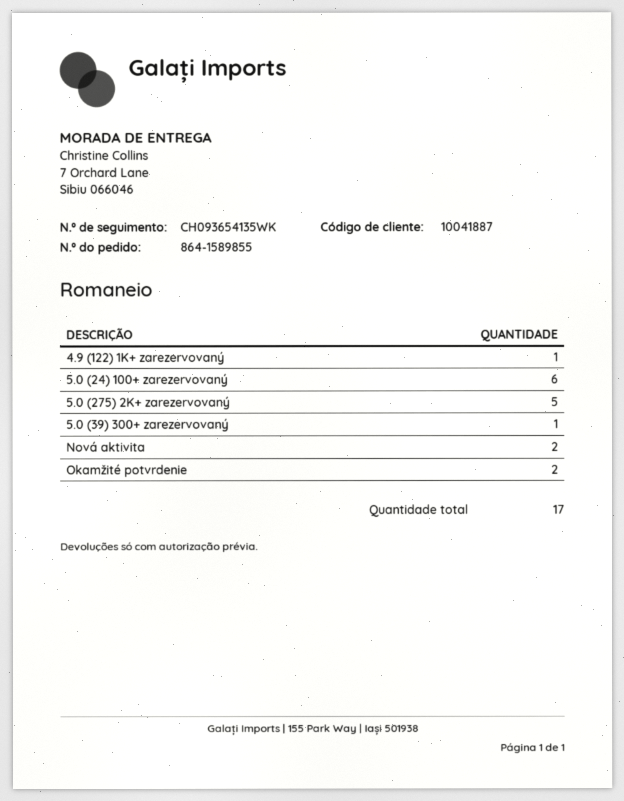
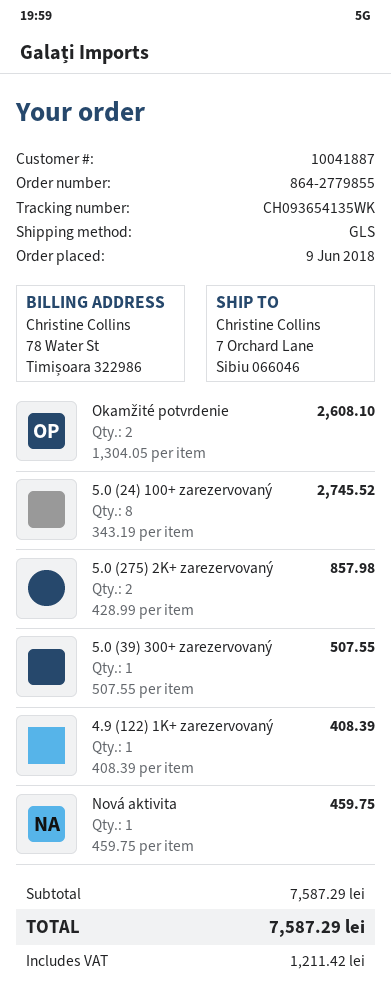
order number: 864-1589855 -> 864-2779855
5.0 (24) 100+ zarezervovaný: 6 -> 8
5.0 (275) 2K+ zarezervovaný: 5 -> 2
Nová aktivita: 2 -> 1

